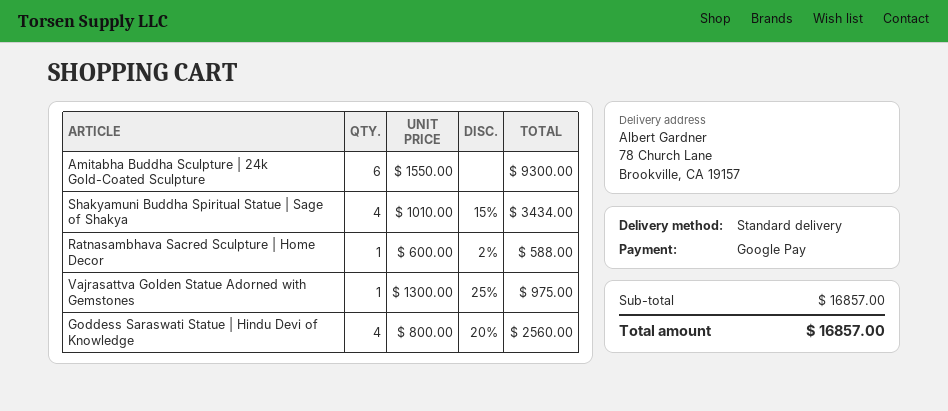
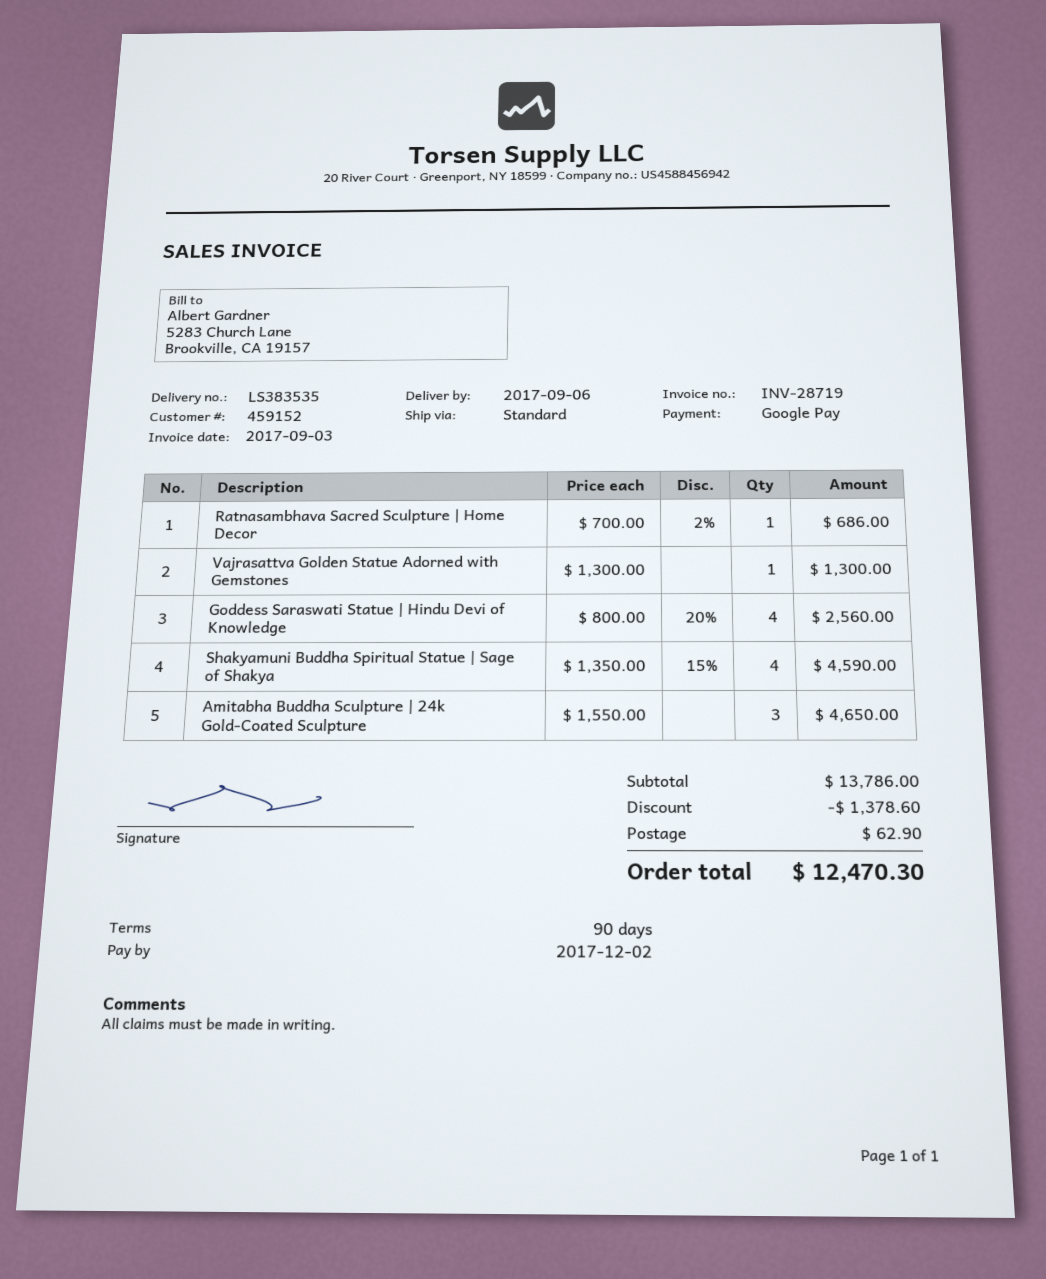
Amitabha Buddha Sculpture | 24k Gold-Coated Sculpture: 6 x 1550.00 = 9300.00 -> 3 x 1550.00 = 4650.00
Shakyamuni Buddha Spiritual Statue | Sage of Shakya: 4 x 1010.00 - 15% = 3434.00 -> 4 x 1350.00 - 15% = 4590.00
Ratnasambhava Sacred Sculpture | Home Decor: 1 x 600.00 - 2% = 588.00 -> 1 x 700.00 - 2% = 686.00
Vajrasattva Golden Statue Adorned with Gemstones: 1 x 1300.00 - 25% = 975.00 -> 1 x 1300.00 = 1300.00
subtotal: 16857.00 -> 13786.00
discount: none -> 1378.60
shipping: none -> 62.90
total: 16857.00 -> 12470.30

